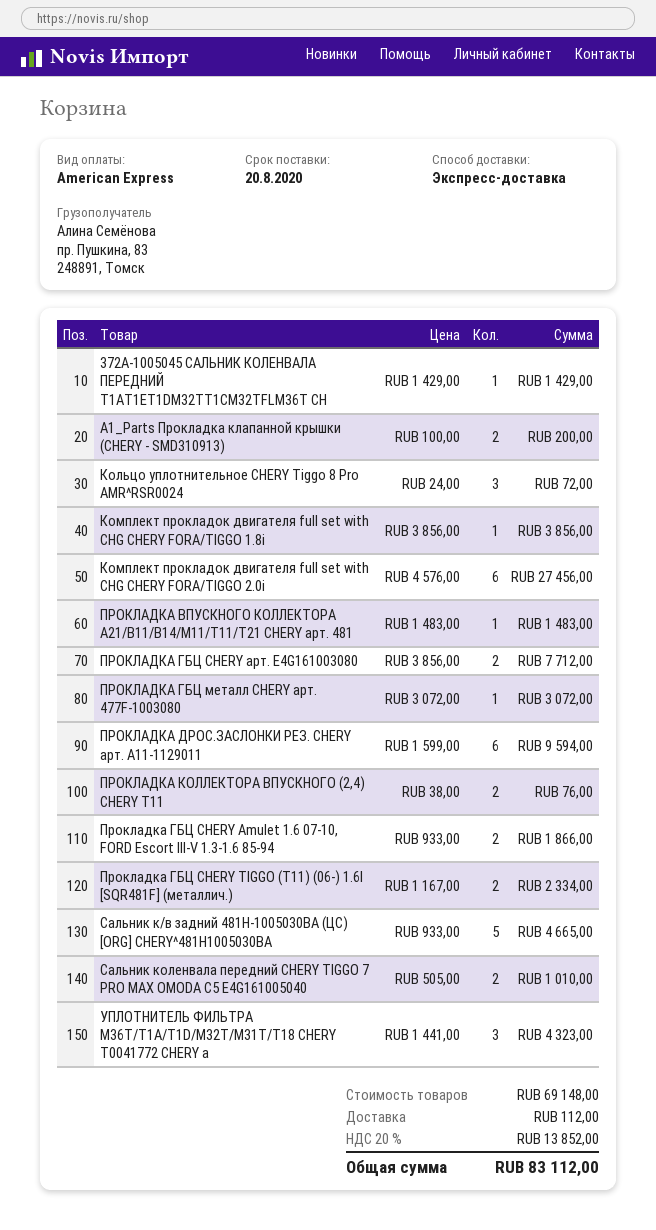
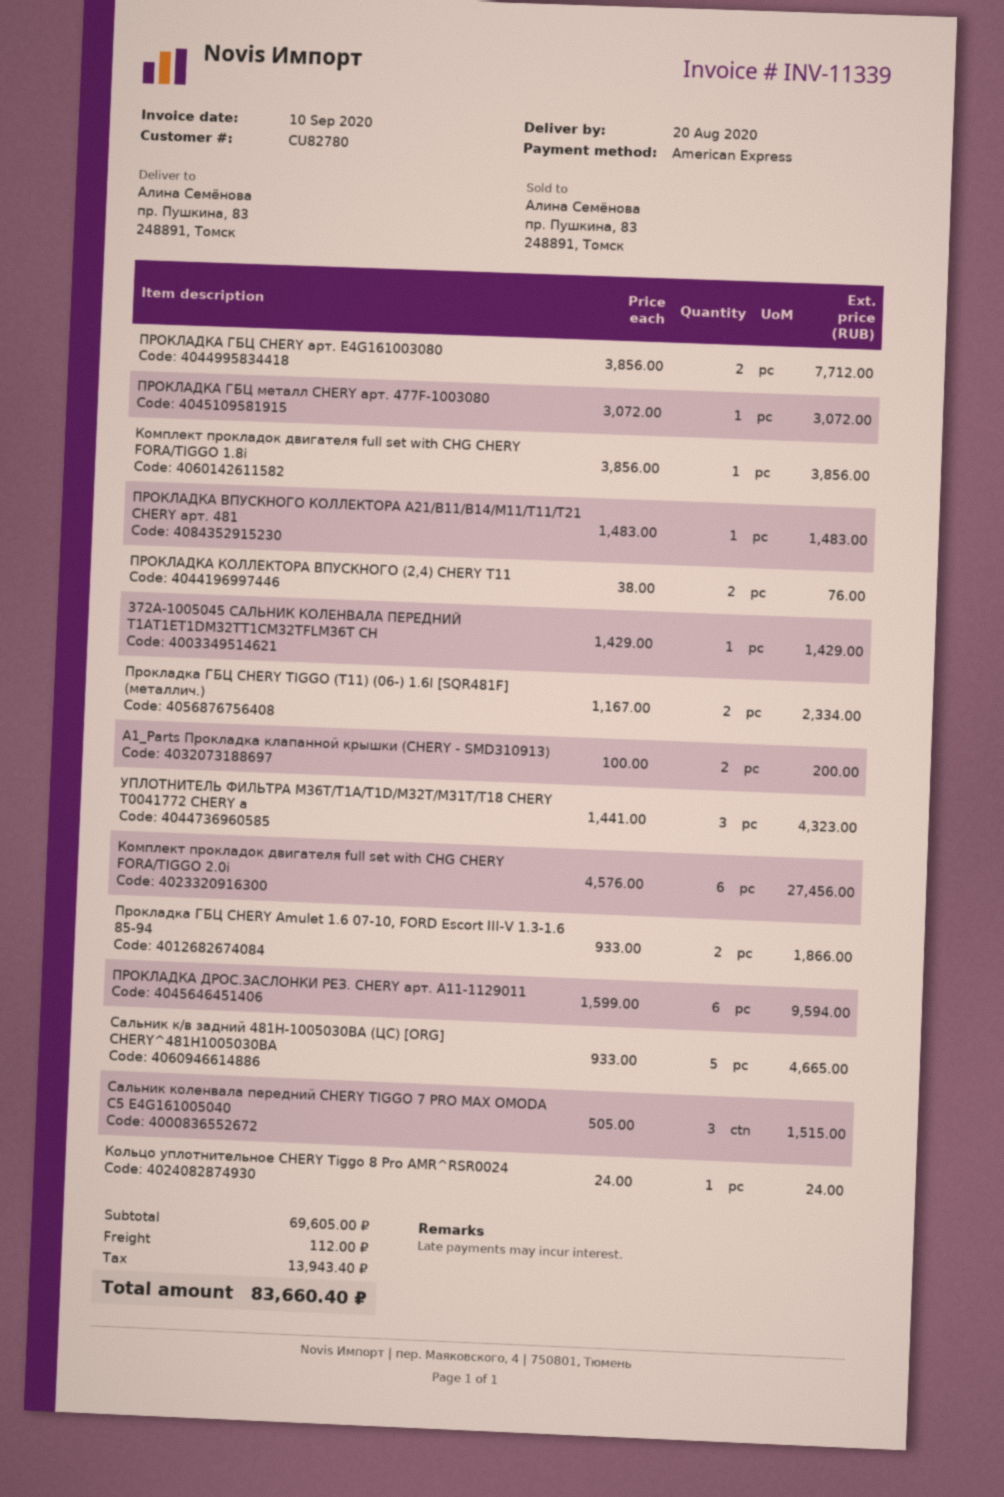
Кольцо уплотнительное CHERY Tiggo 8 Pro AMR^RSR0024: 3 x 24.00 = 72.00 -> 1 x 24.00 = 24.00
Сальник коленвала передний CHERY TIGGO 7 PRO MAX OMODA C5 E4G161005040: 2 x 505.00 = 1010.00 -> 3 x 505.00 = 1515.00
subtotal: 69148.00 -> 69605.00
tax: 13852.00 -> 13943.40
total: 83112.00 -> 83660.40

